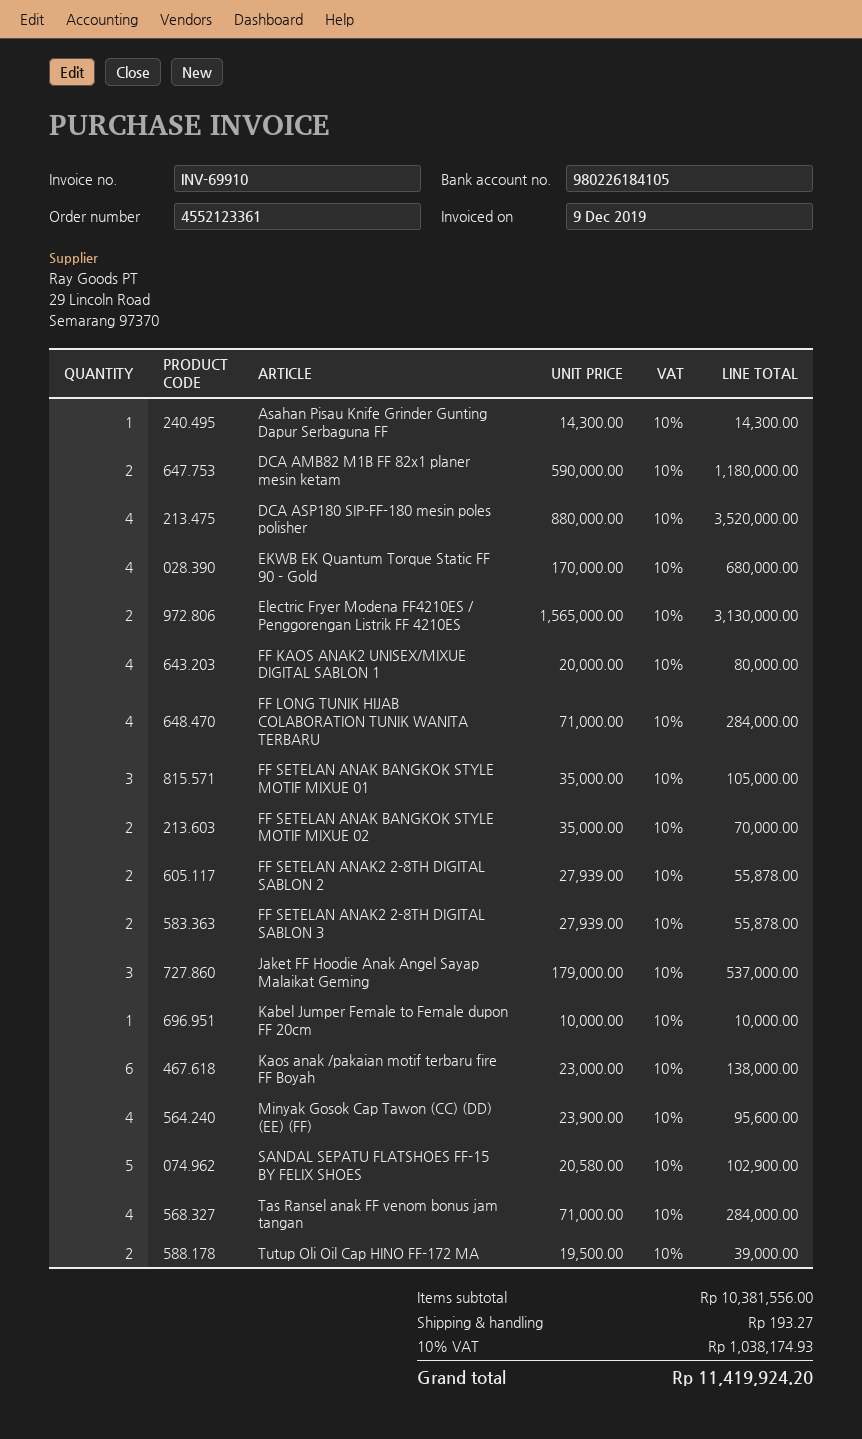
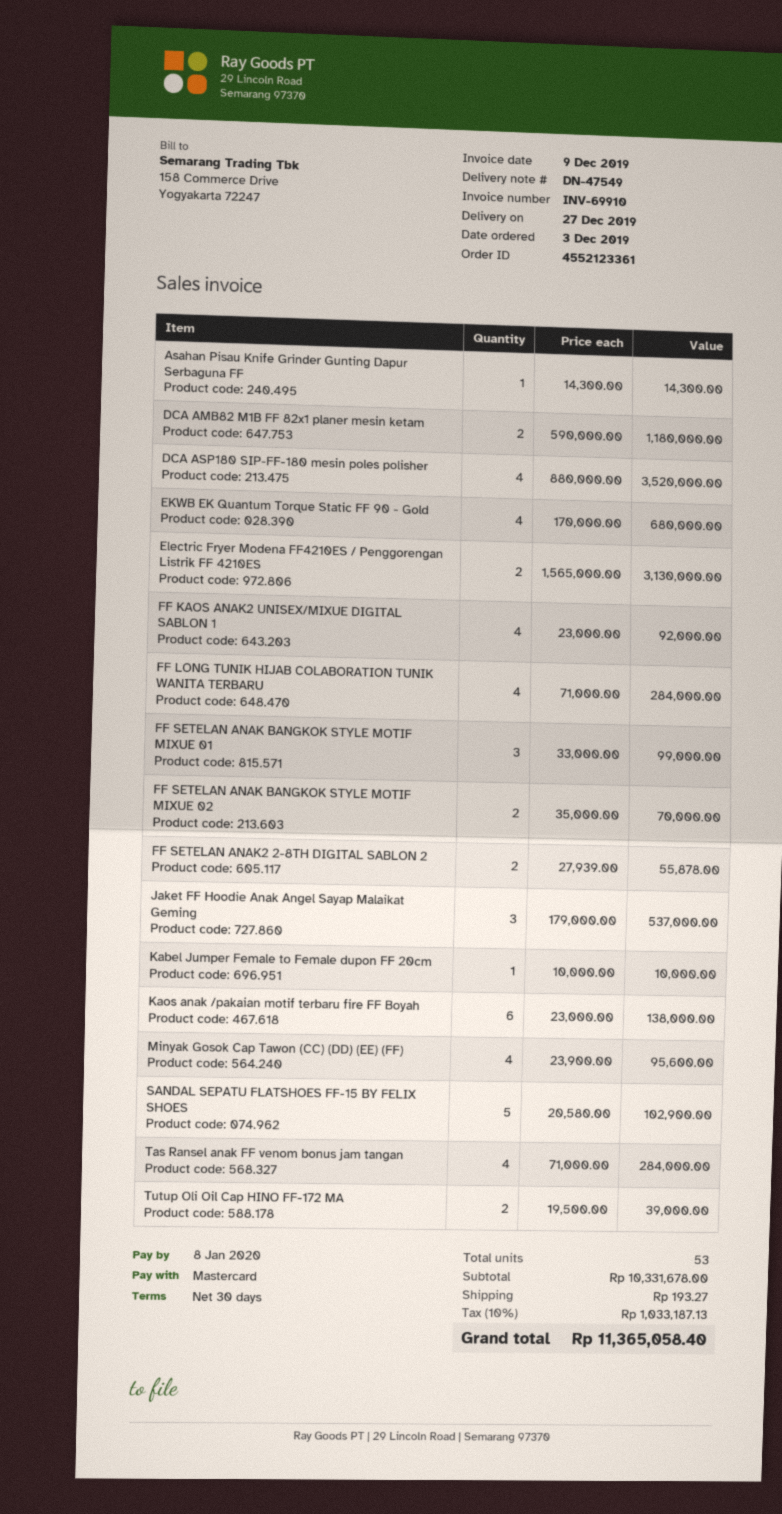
FF KAOS ANAK2 UNISEX/MIXUE DIGITAL SABLON 1: 4 x 20000.00 = 80000.00 -> 4 x 23000.00 = 92000.00
FF SETELAN ANAK BANGKOK STYLE MOTIF MIXUE 01: 3 x 35000.00 = 105000.00 -> 3 x 33000.00 = 99000.00
FF SETELAN ANAK2 2-8TH DIGITAL SABLON 3: 2 x 27939.00 = 55878.00 -> none
subtotal: 10381556.00 -> 10331678.00
tax: 10% = 1038174.93 -> 10% = 1033187.13
total: 11419924.20 -> 11365058.40

